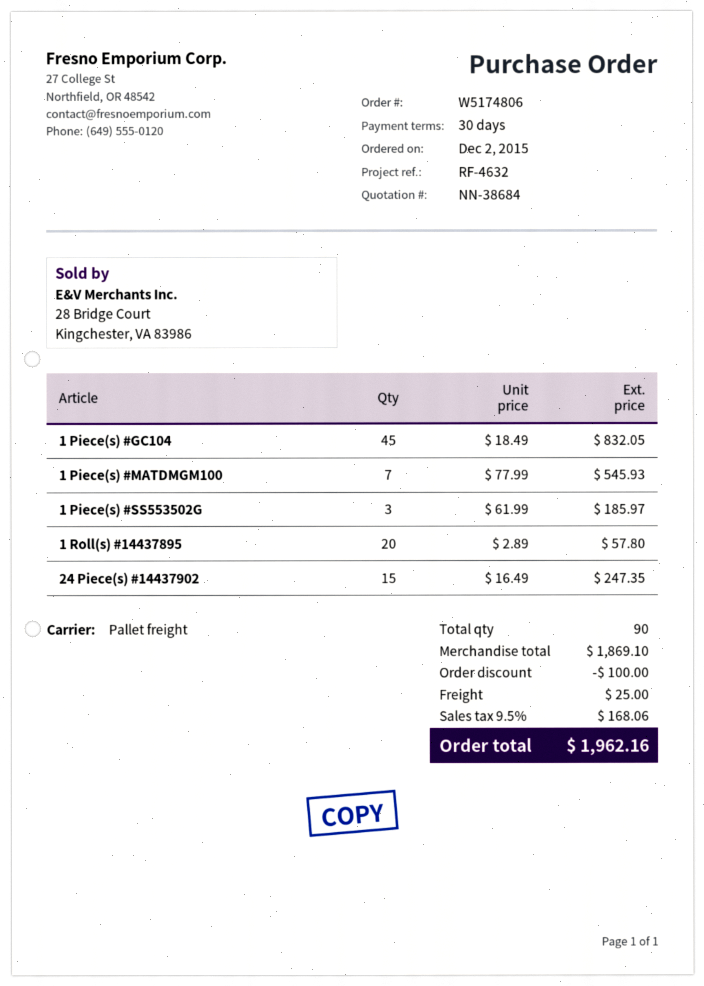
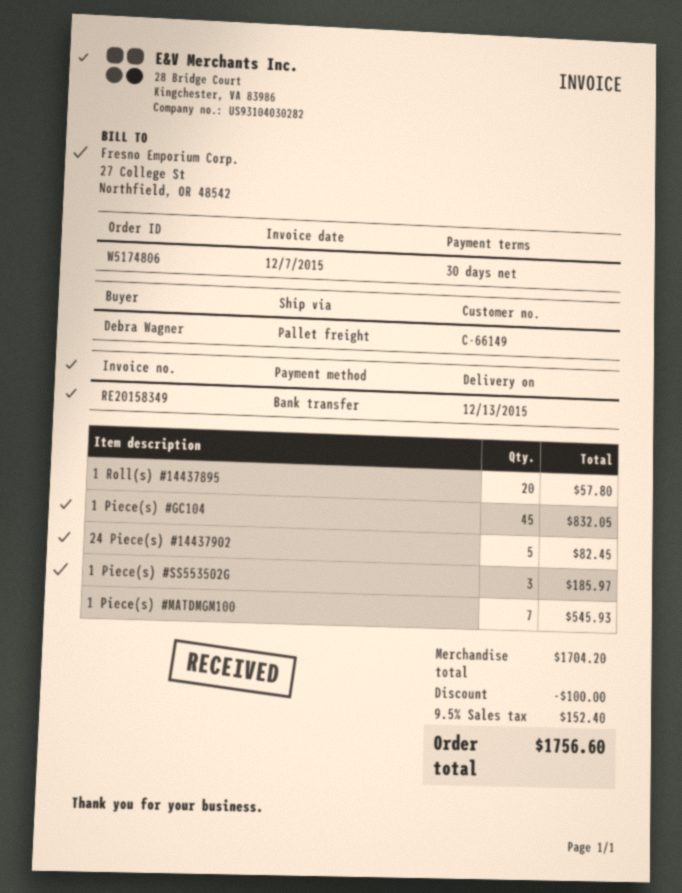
24 Piece(s) #14437902: 15 for 247.35 -> 5 for 82.45
subtotal: 1869.10 -> 1704.20
shipping: 25.00 -> none
tax: 9.5% = 168.06 -> 9.5% = 152.40
total: 1962.16 -> 1756.60

